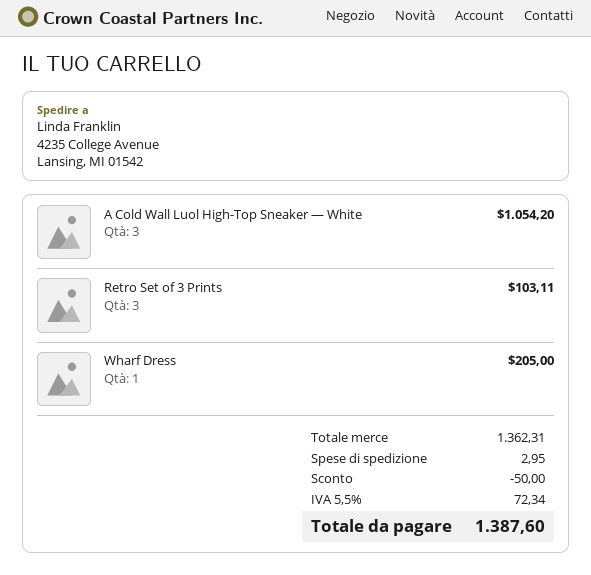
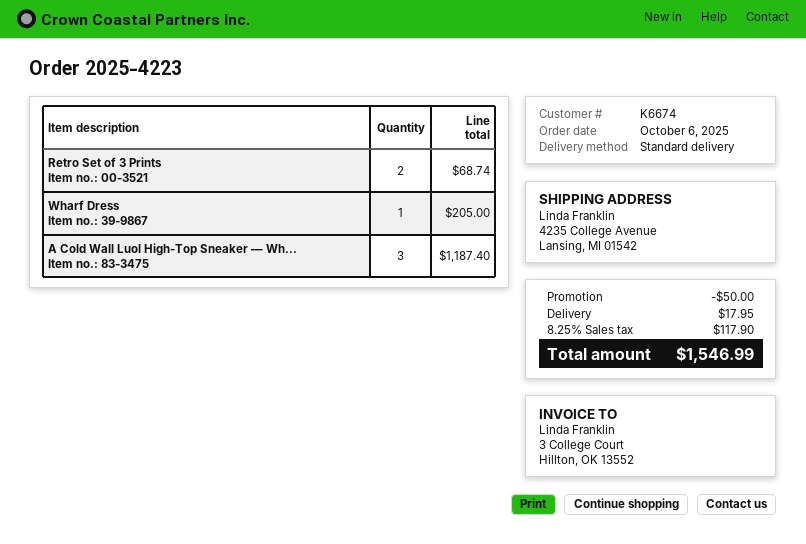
A Cold Wall Luol High-Top Sneaker — White: 3 for 1054.20 -> 3 for 1187.40
Retro Set of 3 Prints: 3 for 103.11 -> 2 for 68.74
shipping: 2.95 -> 17.95
tax: 5.5% = 72.34 -> 8.25% = 117.90
total: 1387.60 -> 1546.99

